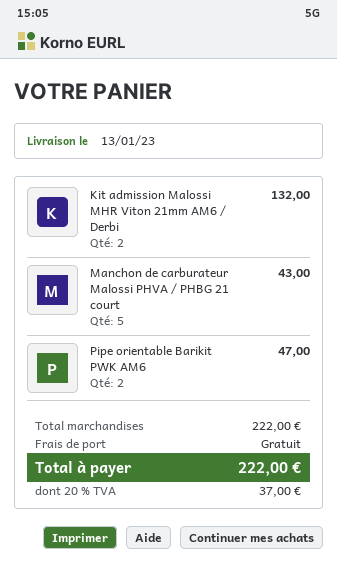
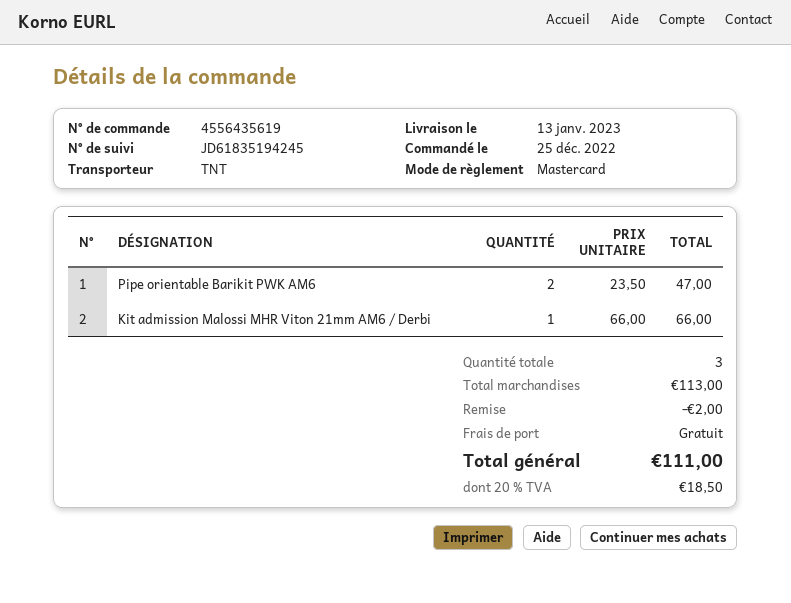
Kit admission Malossi MHR Viton 21mm AM6 / Derbi: 2 for 132.00 -> 1 for 66.00
Manchon de carburateur Malossi PHVA / PHBG 21 court: 5 for 43.00 -> none
subtotal: 222.00 -> 113.00
discount: none -> 2.00
tax: 20% = 37.00 -> 20% = 18.50
total: 222.00 -> 111.00

